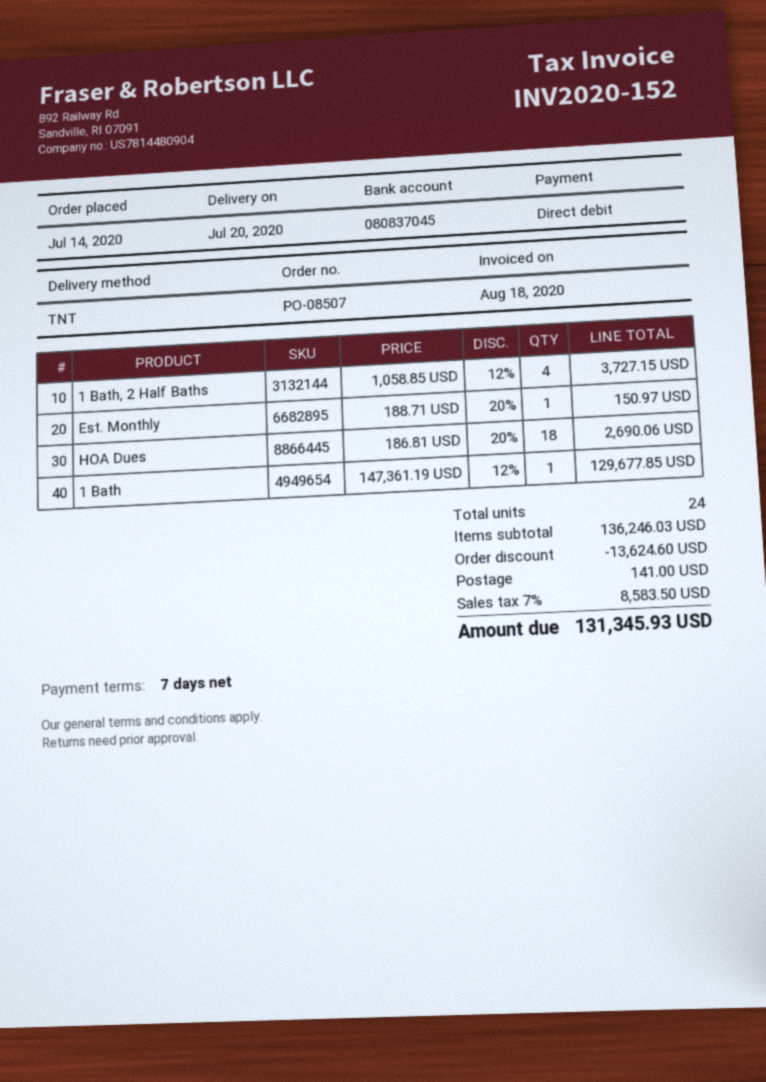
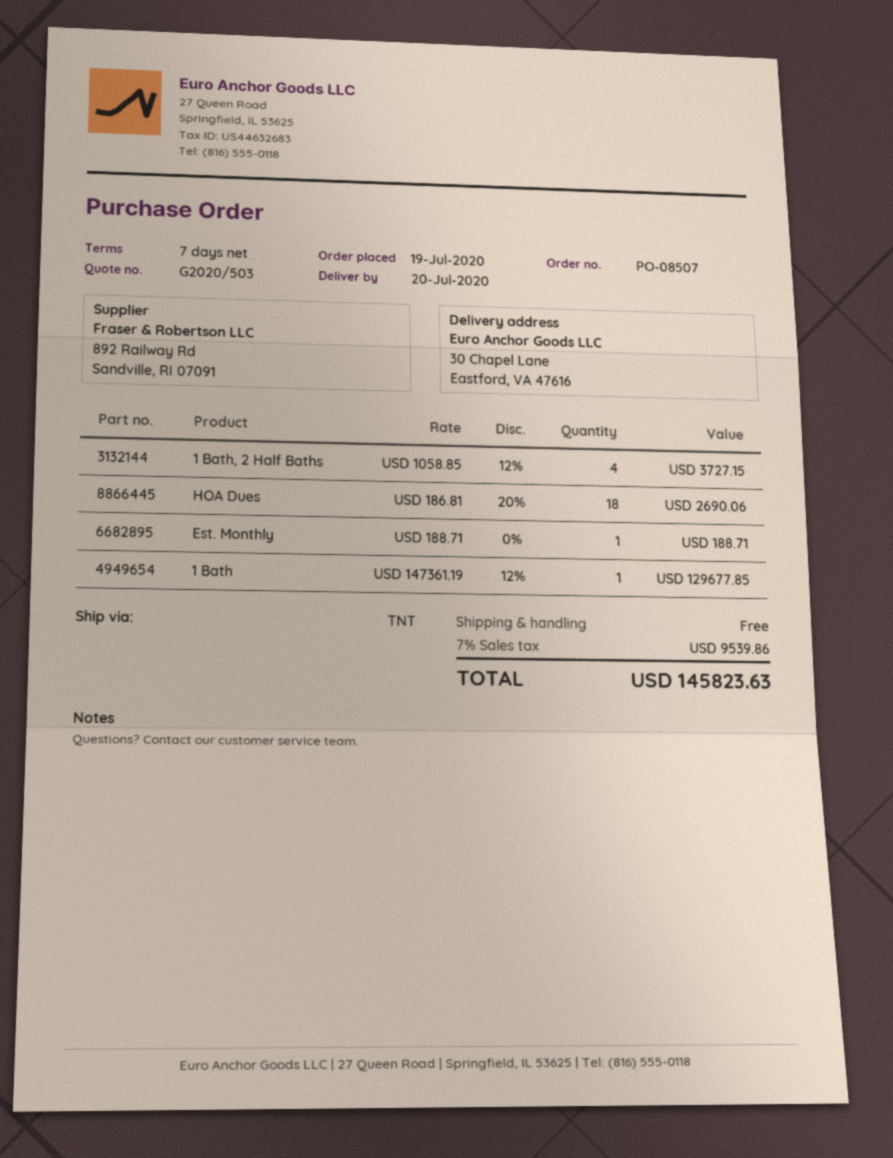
order date: 2020-07-14 -> 2020-07-19
Est. Monthly: 1 x 188.71 - 20% = 150.97 -> 1 x 188.71 = 188.71
discount: 13624.60 -> none
shipping: 141.00 -> 0.00
tax: 7% = 8583.50 -> 7% = 9539.86
total: 131345.93 -> 145823.63

